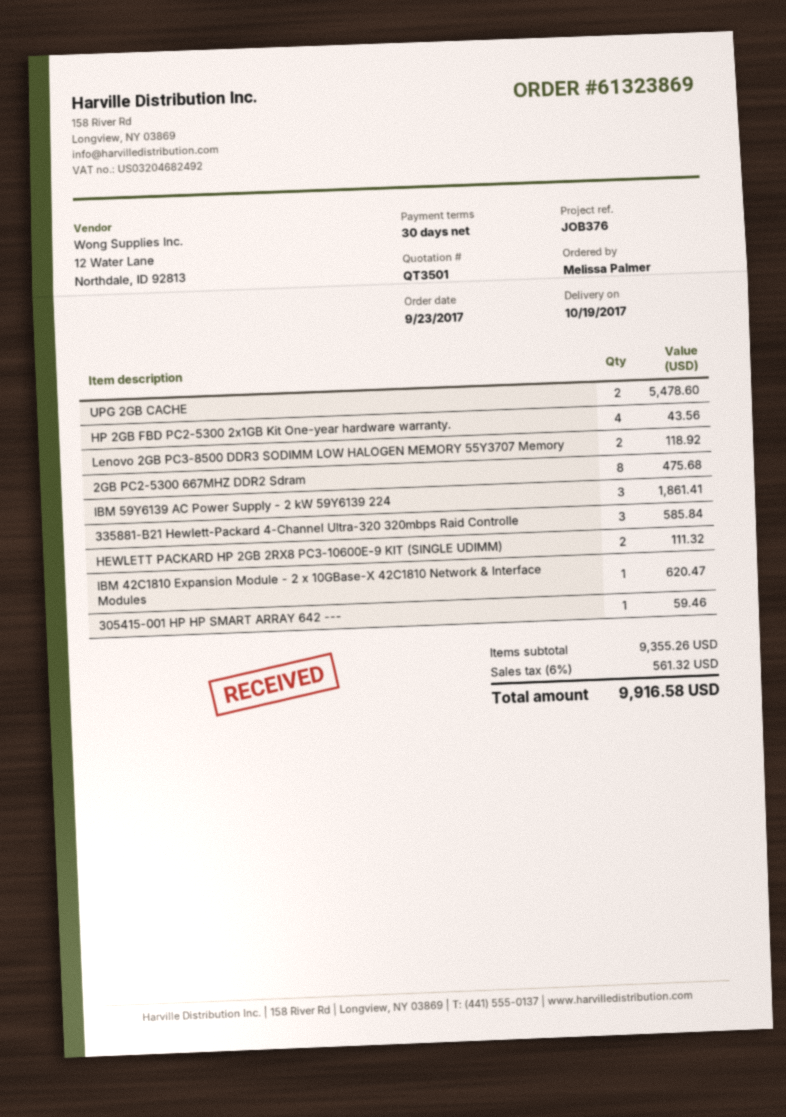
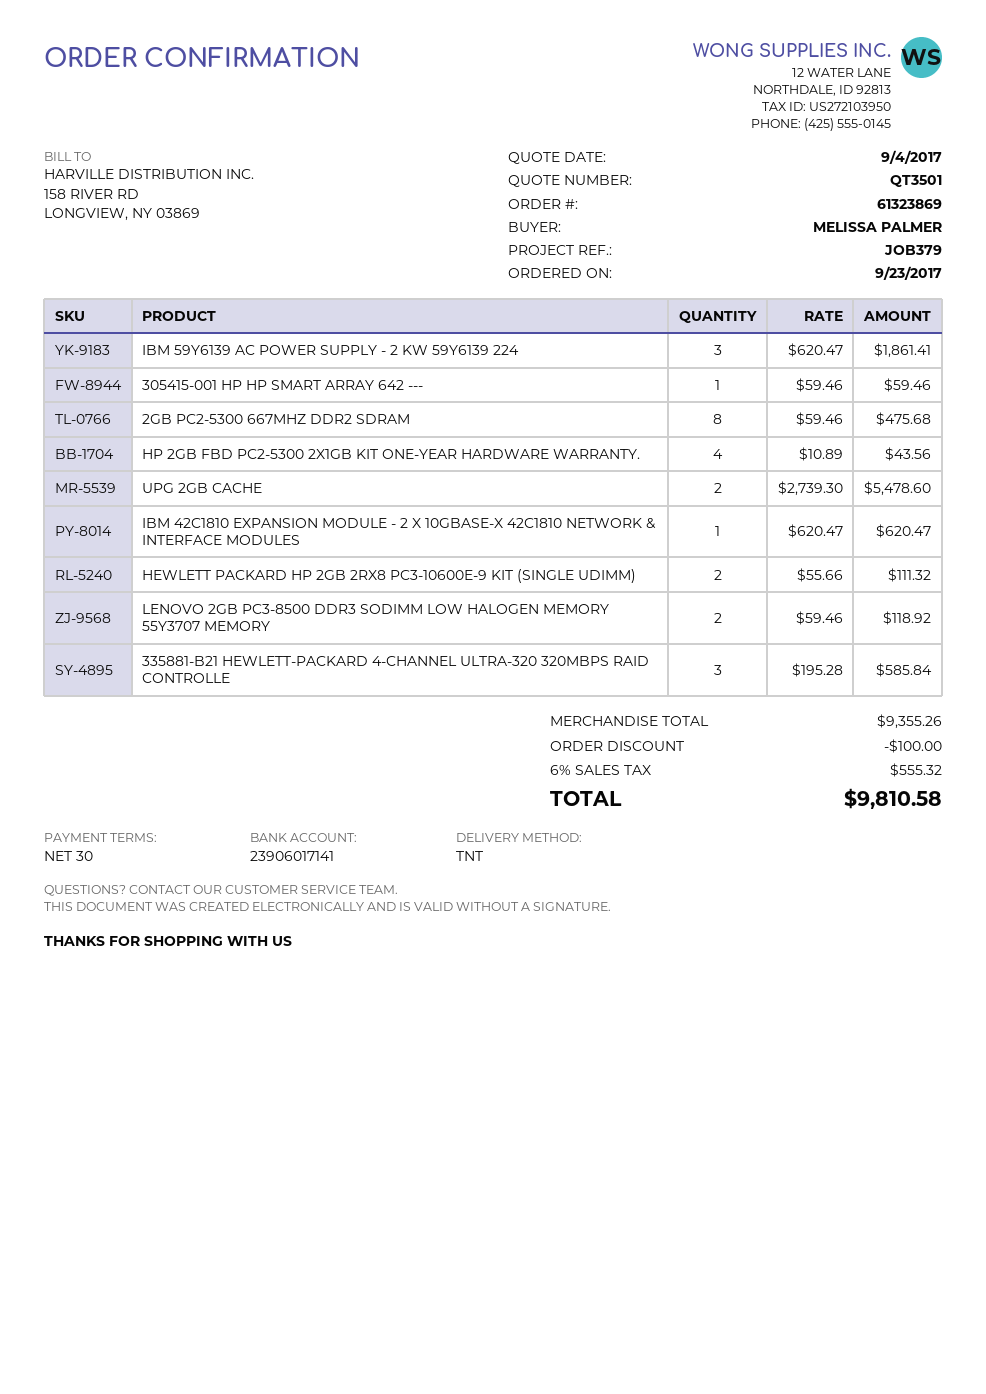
reference: JOB376 -> JOB379
discount: none -> 100.00
tax: 6% = 561.32 -> 6% = 555.32
total: 9916.58 -> 9810.58

